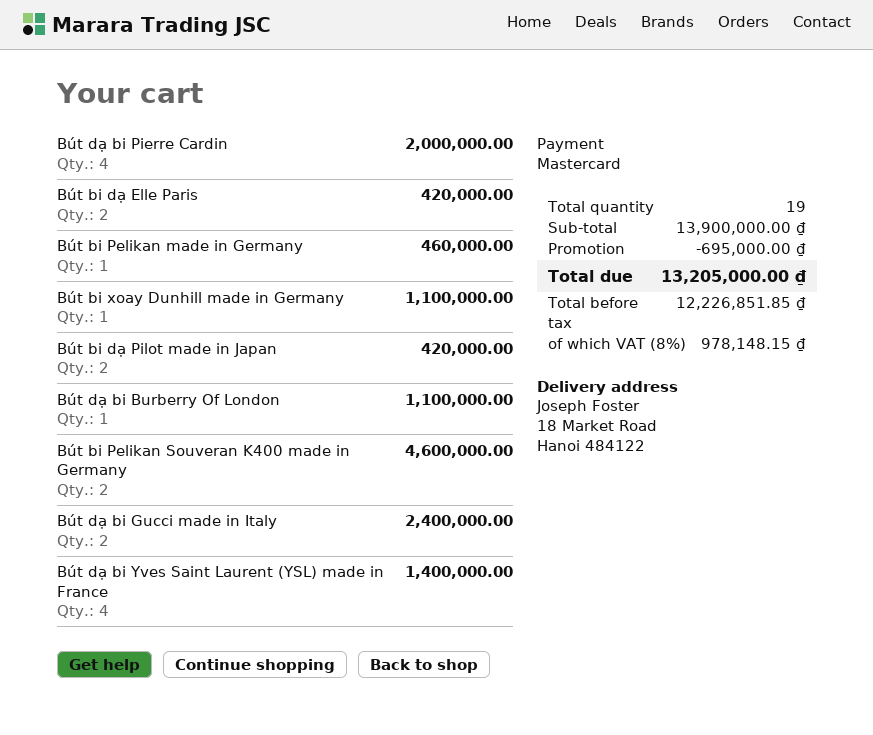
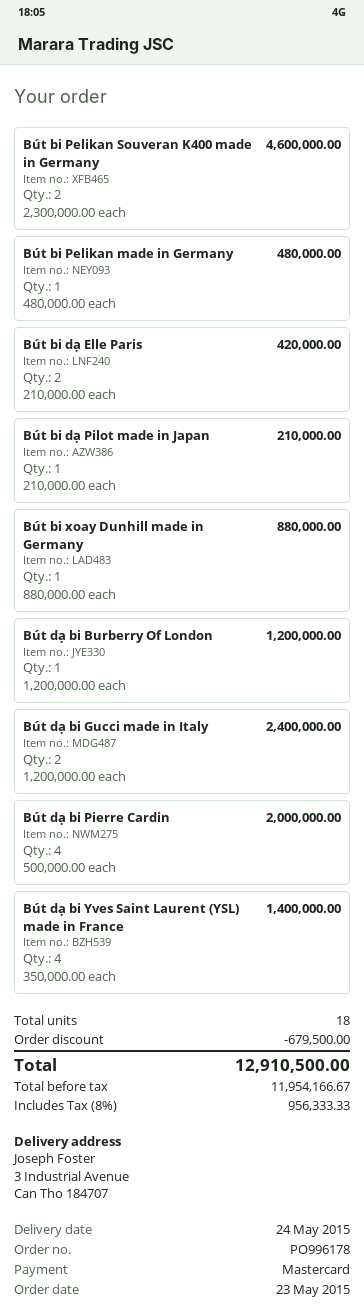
ship to: 18 Market Road, Hanoi 484122 -> 3 Industrial Avenue, Can Tho 184707
Bút bi Pelikan made in Germany: 1 for 460000.00 -> 1 for 480000.00
Bút bi xoay Dunhill made in Germany: 1 for 1100000.00 -> 1 for 880000.00
Bút bi dạ Pilot made in Japan: 2 for 420000.00 -> 1 for 210000.00
Bút dạ bi Burberry Of London: 1 for 1100000.00 -> 1 for 1200000.00
total quantity: 19 -> 18
discount: 695000.00 -> 679500.00
net: 12226851.85 -> 11954166.67
tax: 8% = 978148.15 -> 8% = 956333.33
total: 13205000.00 -> 12910500.00

